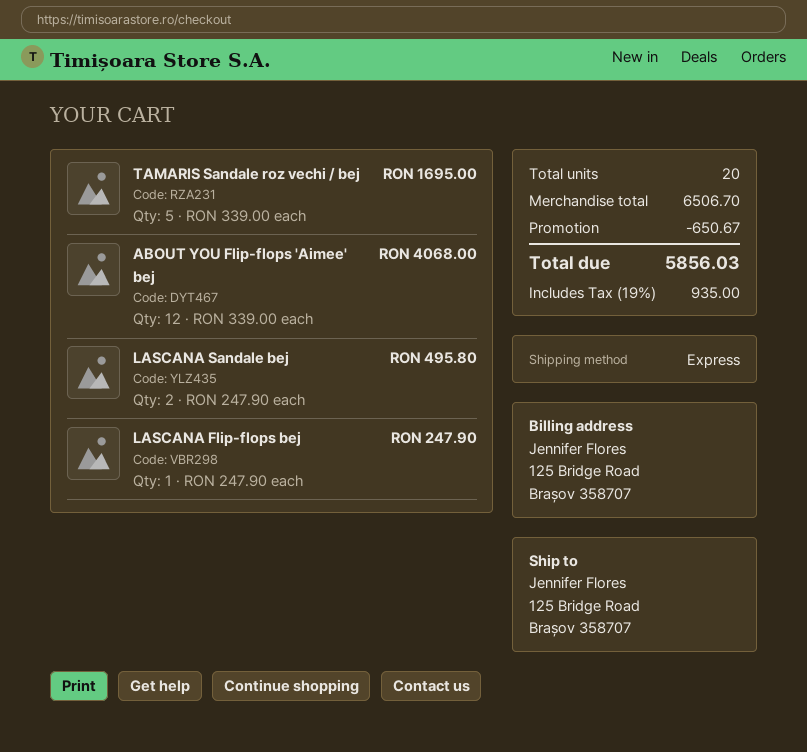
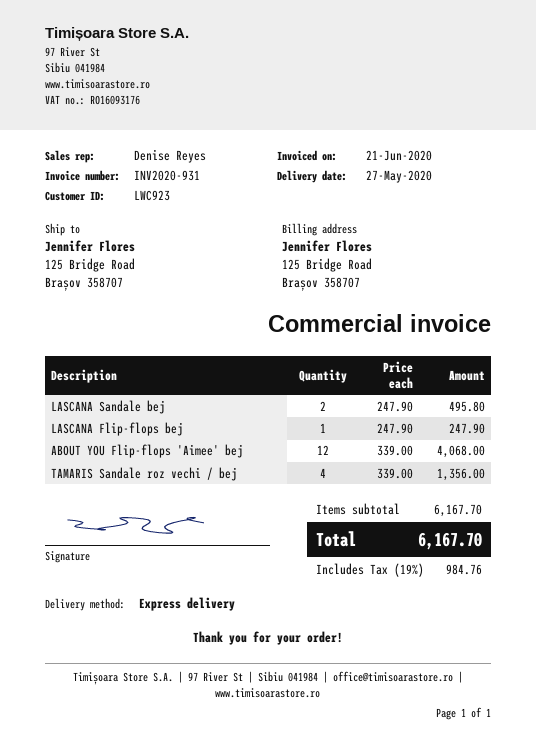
TAMARIS Sandale roz vechi / bej: 5 x 339.00 = 1695.00 -> 4 x 339.00 = 1356.00
subtotal: 6506.70 -> 6167.70
discount: 650.67 -> none
tax: 19% = 935.00 -> 19% = 984.76
total: 5856.03 -> 6167.70

